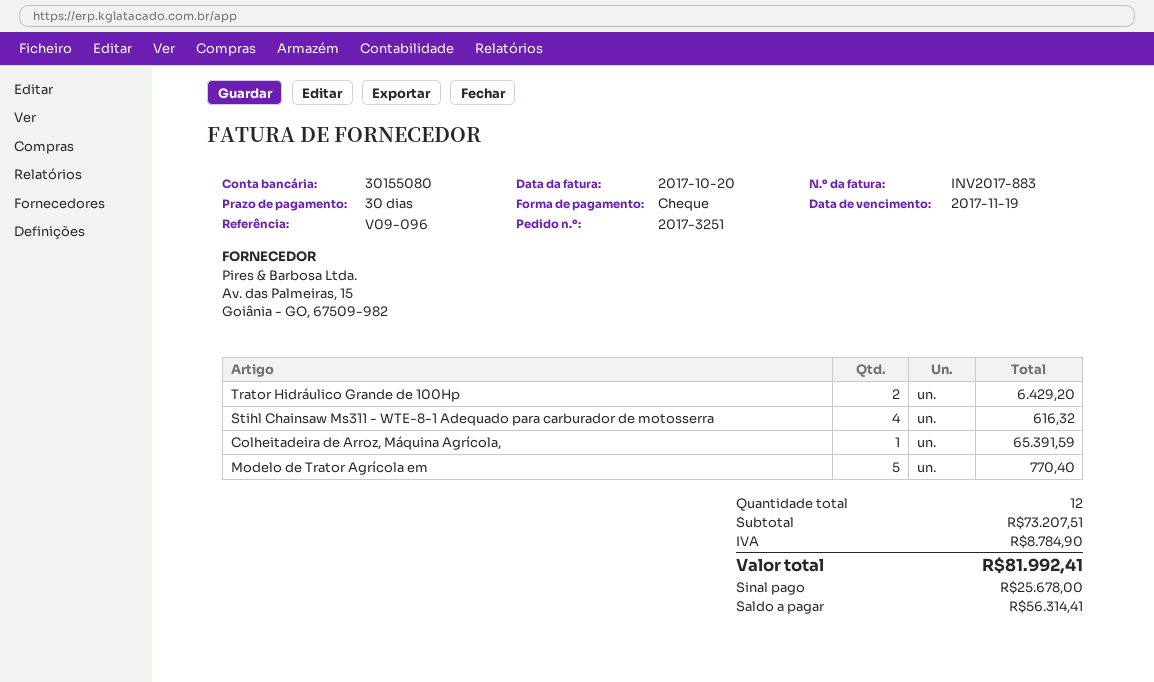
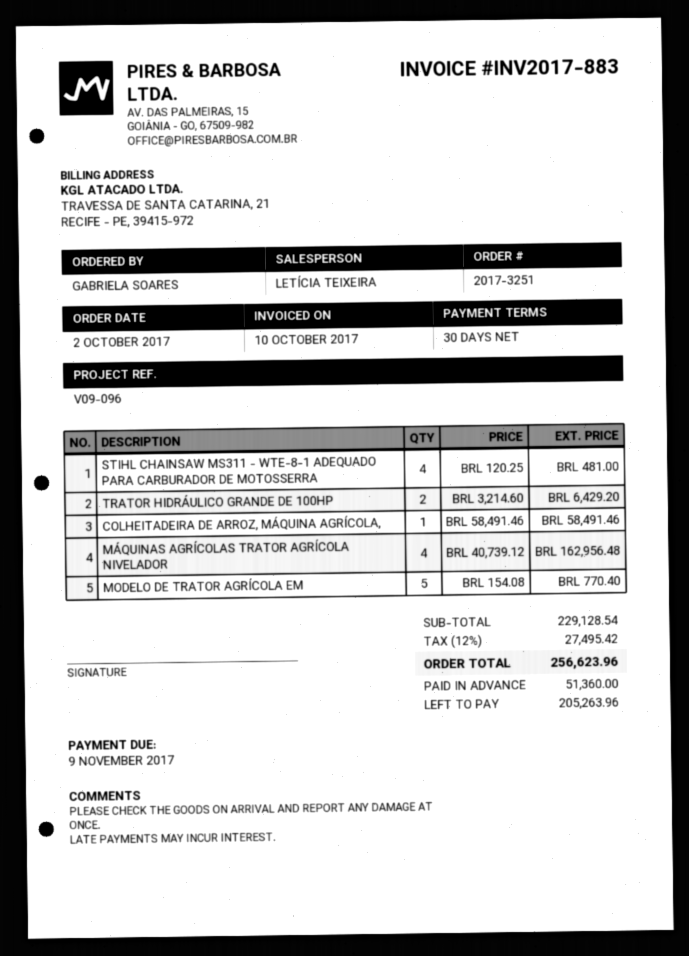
invoice date: 2017-10-20 -> 2017-10-10
due date: 2017-11-19 -> 2017-11-09
Stihl Chainsaw Ms311 - WTE-8-1 Adequado para carburador de motosserra: 4 for 616.32 -> 4 for 481.00
Colheitadeira de Arroz, Máquina Agrícola,: 1 for 65391.59 -> 1 for 58491.46
MÁQUINAS AGRÍCOLAS TRATOR AGRÍCOLA NIVELADOR: none -> 4 for 162956.48
subtotal: 73207.51 -> 229128.54
tax: 8784.90 -> 27495.42
total: 81992.41 -> 256623.96
deposit: 25678.00 -> 51360.00
balance: 56314.41 -> 205263.96

